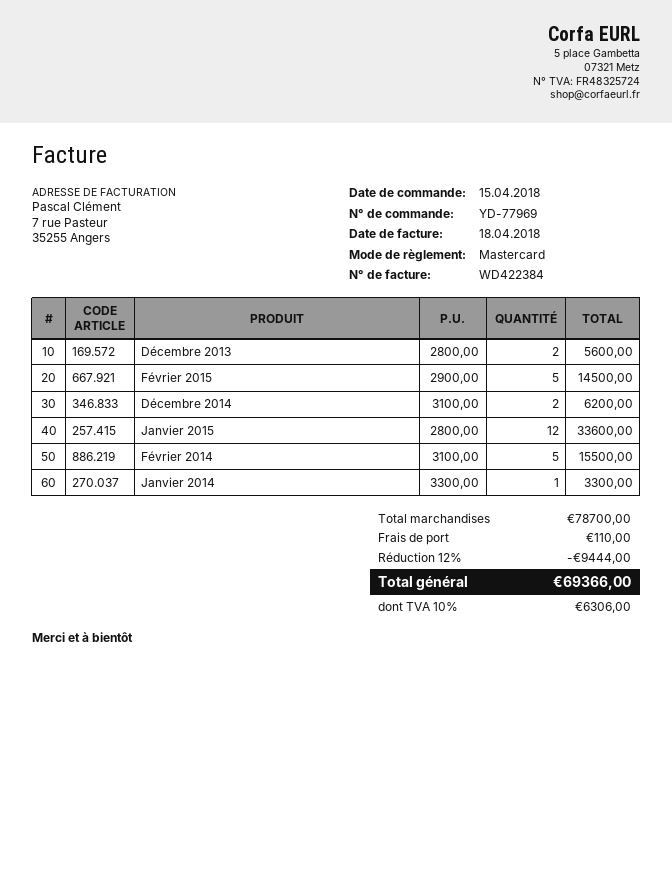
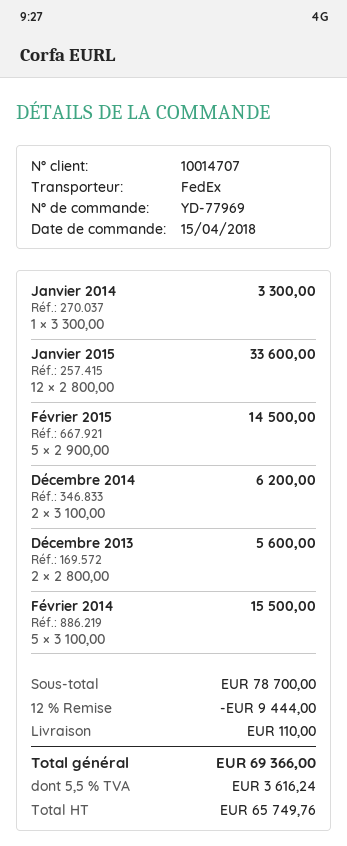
tax: 10% = 6306.00 -> 5.5% = 3616.24

